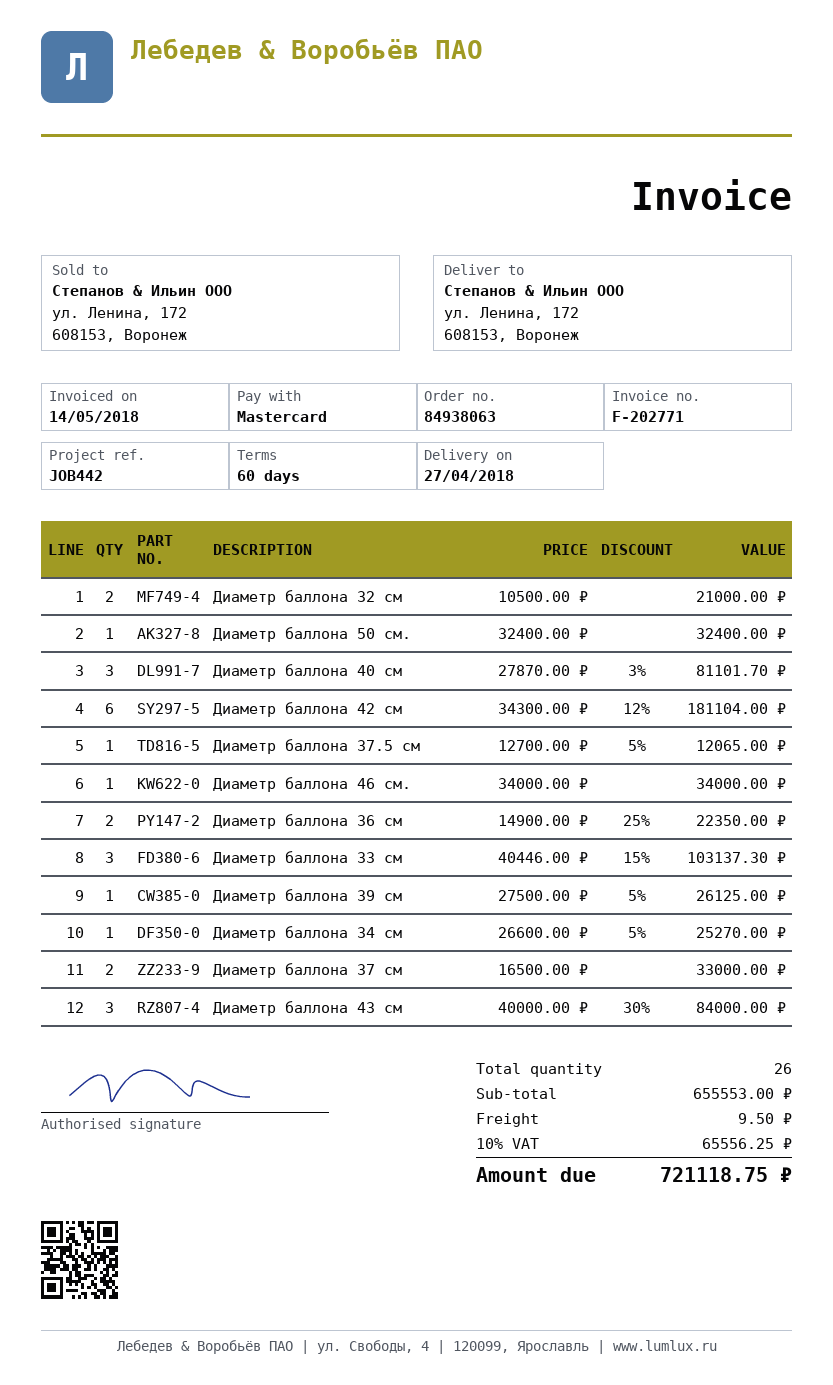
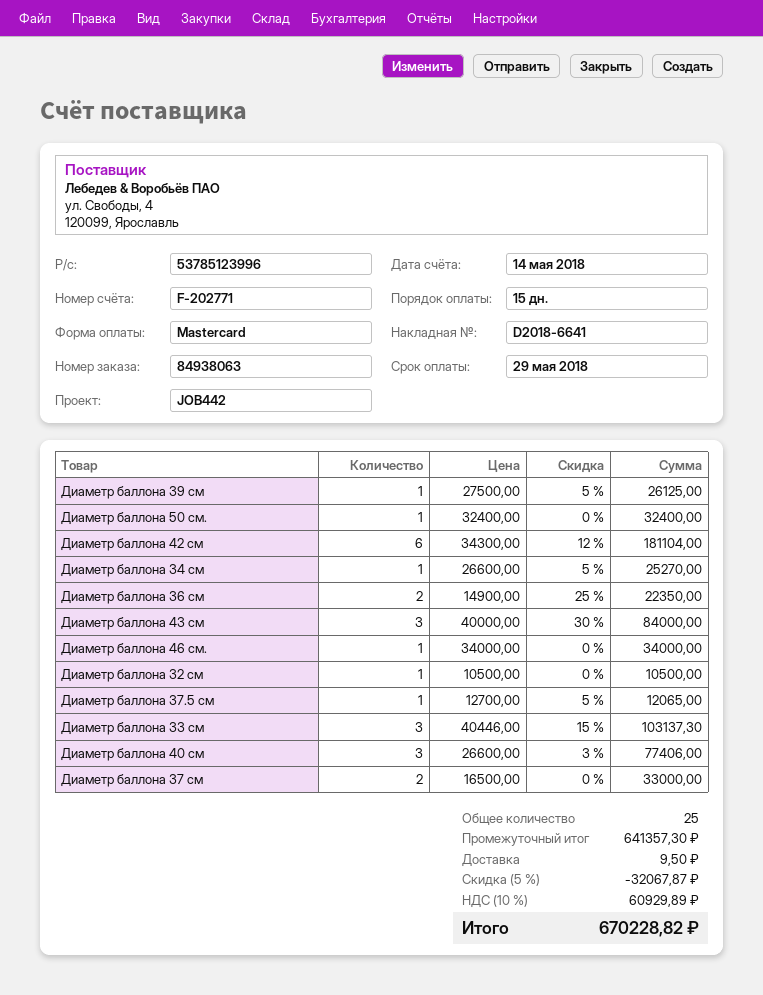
payment terms: 60 days -> 15 days
Диаметр баллона 32 см: 2 x 10500.00 = 21000.00 -> 1 x 10500.00 = 10500.00
Диаметр баллона 40 см: 3 x 27870.00 - 3% = 81101.70 -> 3 x 26600.00 - 3% = 77406.00
total quantity: 26 -> 25
subtotal: 655553.00 -> 641357.30
discount: none -> 5% = 32067.87
tax: 10% = 65556.25 -> 10% = 60929.89
total: 721118.75 -> 670228.82

